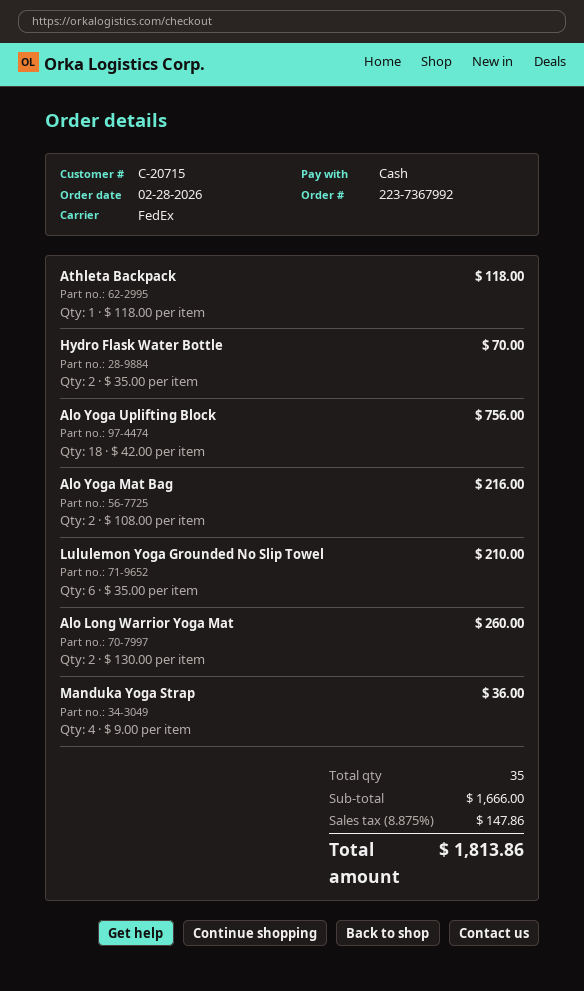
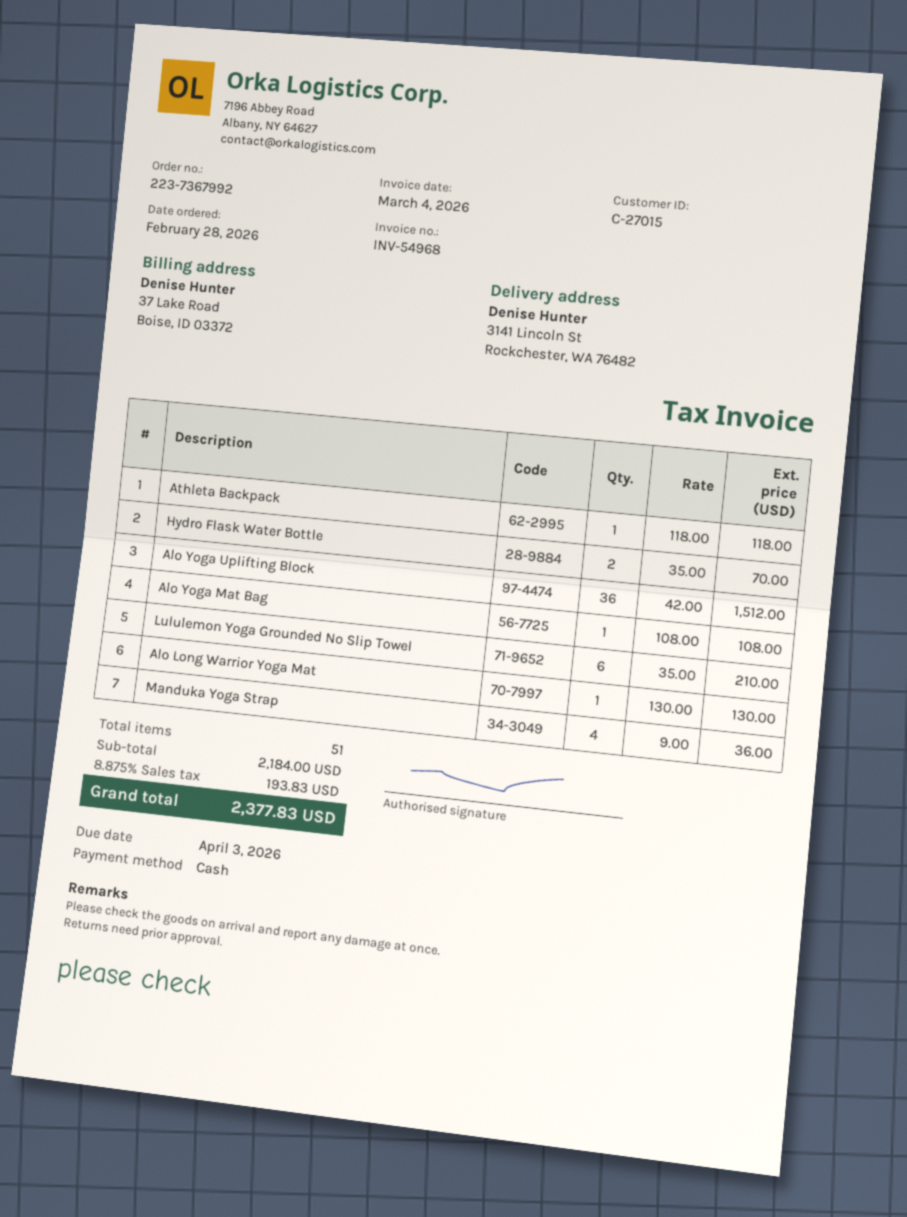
customer number: C-20715 -> C-27015
Alo Yoga Uplifting Block: 18 x 42.00 = 756.00 -> 36 x 42.00 = 1512.00
Alo Yoga Mat Bag: 2 x 108.00 = 216.00 -> 1 x 108.00 = 108.00
Alo Long Warrior Yoga Mat: 2 x 130.00 = 260.00 -> 1 x 130.00 = 130.00
total quantity: 35 -> 51
subtotal: 1666.00 -> 2184.00
tax: 8.875% = 147.86 -> 8.875% = 193.83
total: 1813.86 -> 2377.83

